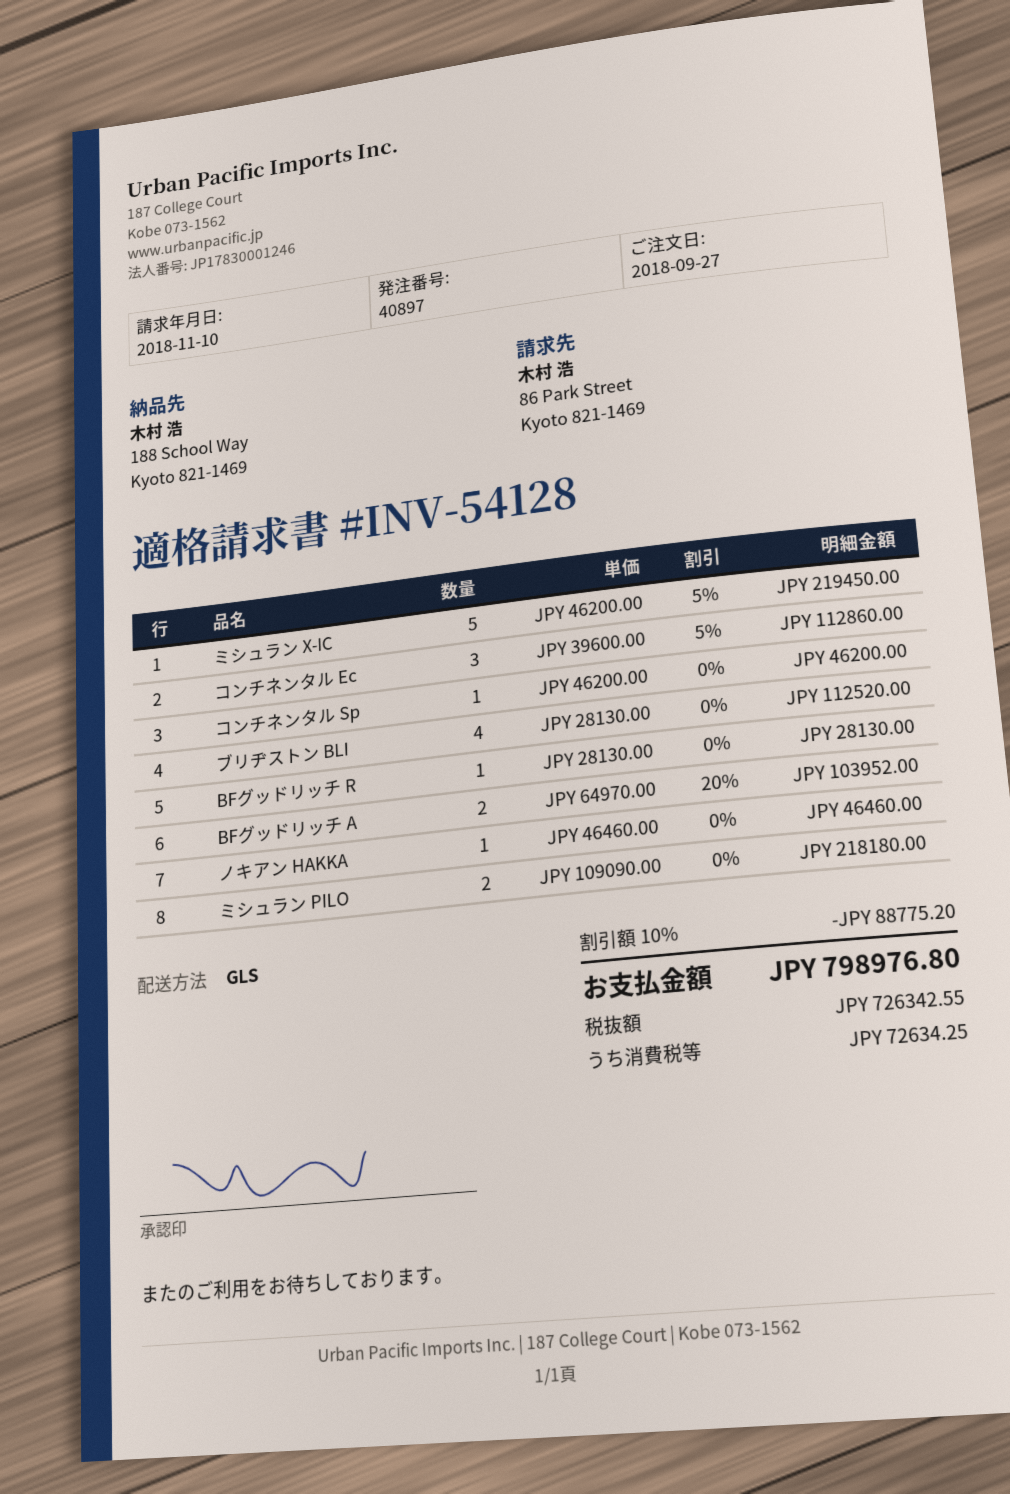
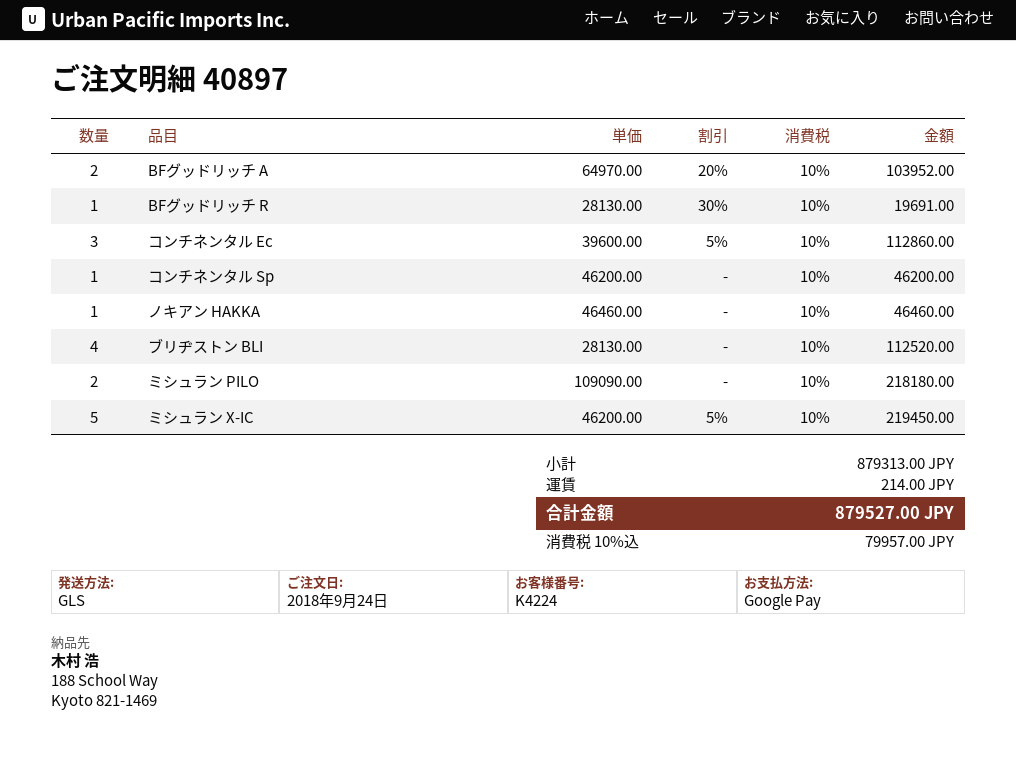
order date: 2018-09-27 -> 2018-09-24
BFグッドリッチ R: 1 x 28130.00 = 28130.00 -> 1 x 28130.00 - 30% = 19691.00
discount: 10% = 88775.20 -> none
shipping: none -> 214.00
tax: 72634.25 -> 79957.00
total: 798976.80 -> 879527.00

